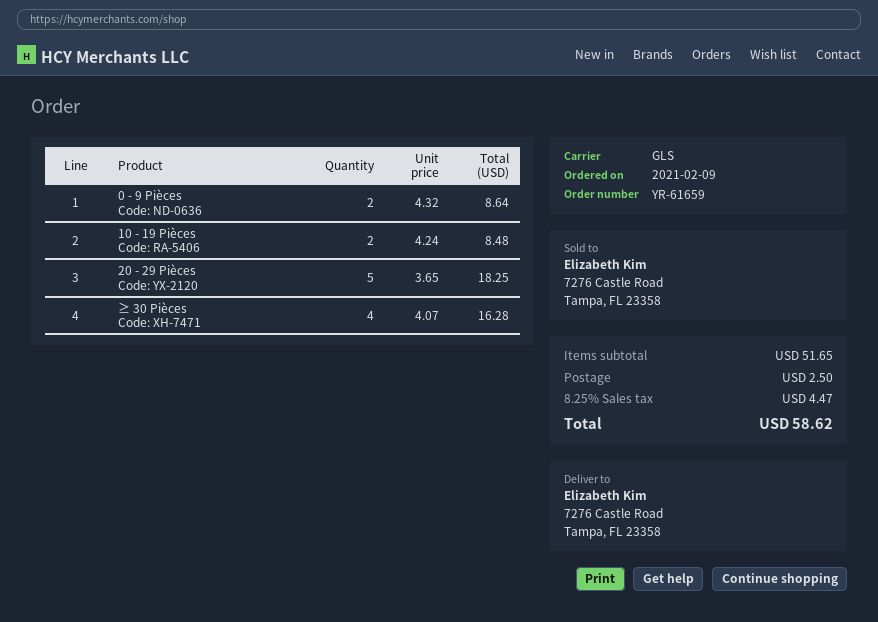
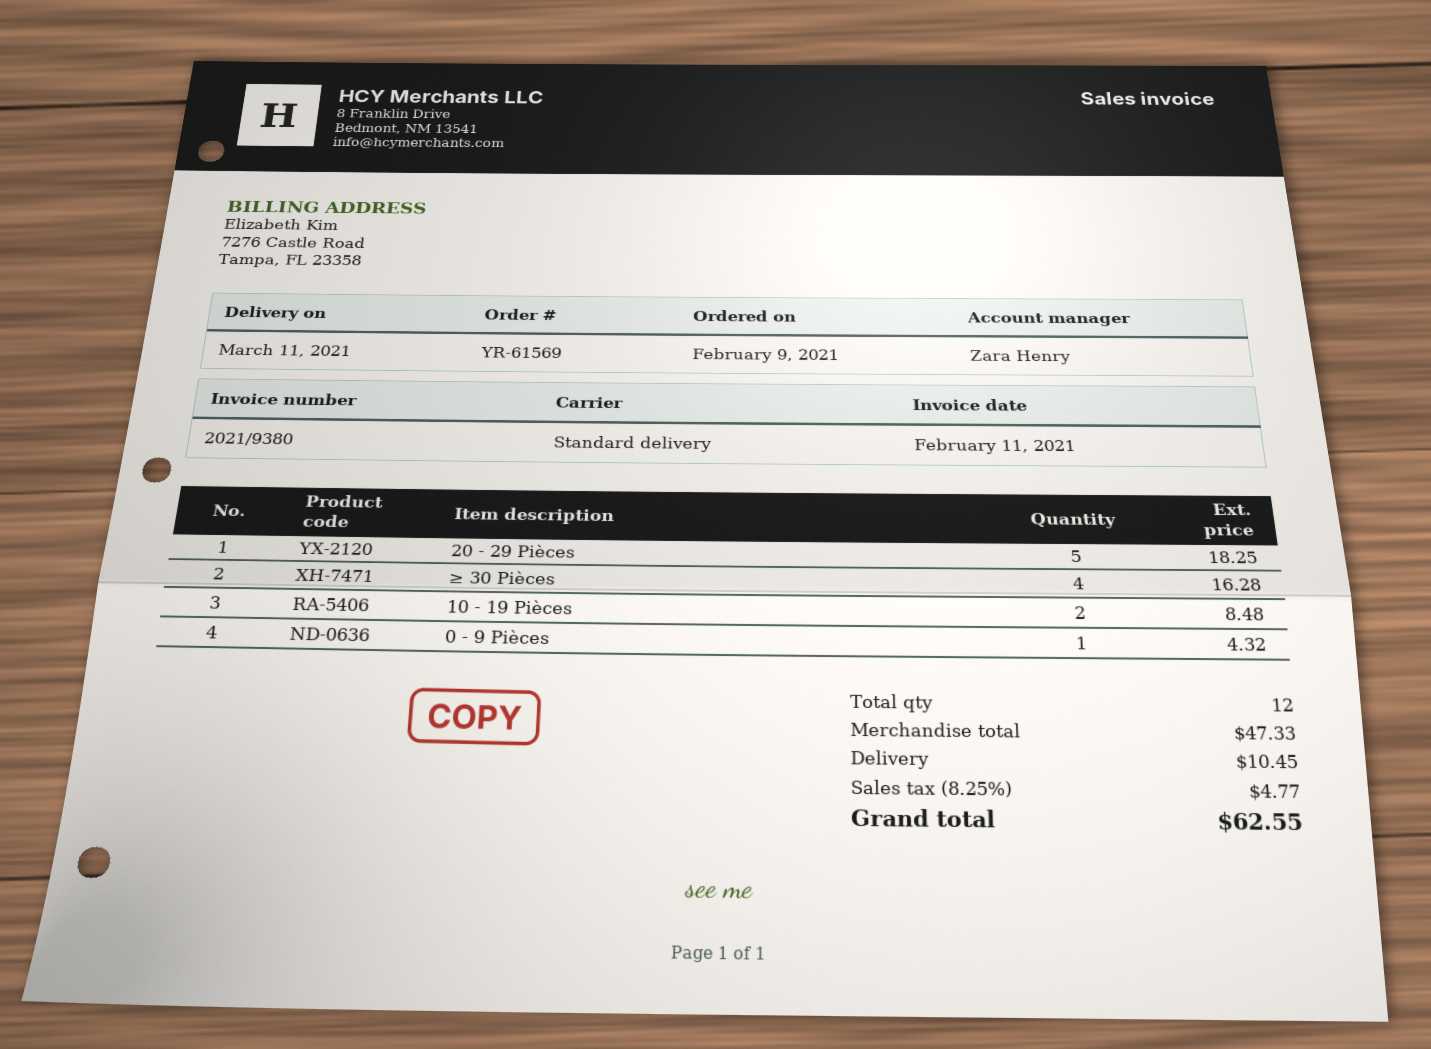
order number: YR-61659 -> YR-61569
shipping method: GLS -> standard
0 - 9 Pièces: 2 for 8.64 -> 1 for 4.32
subtotal: 51.65 -> 47.33
shipping: 2.50 -> 10.45
tax: 8.25% = 4.47 -> 8.25% = 4.77
total: 58.62 -> 62.55

